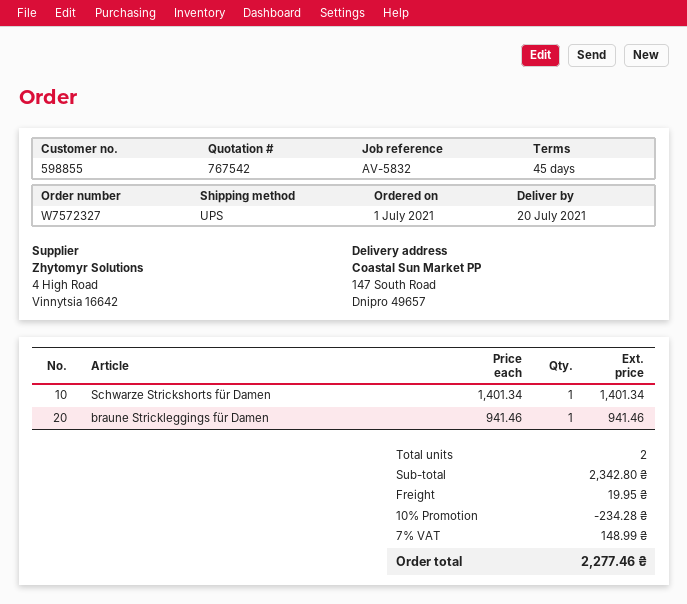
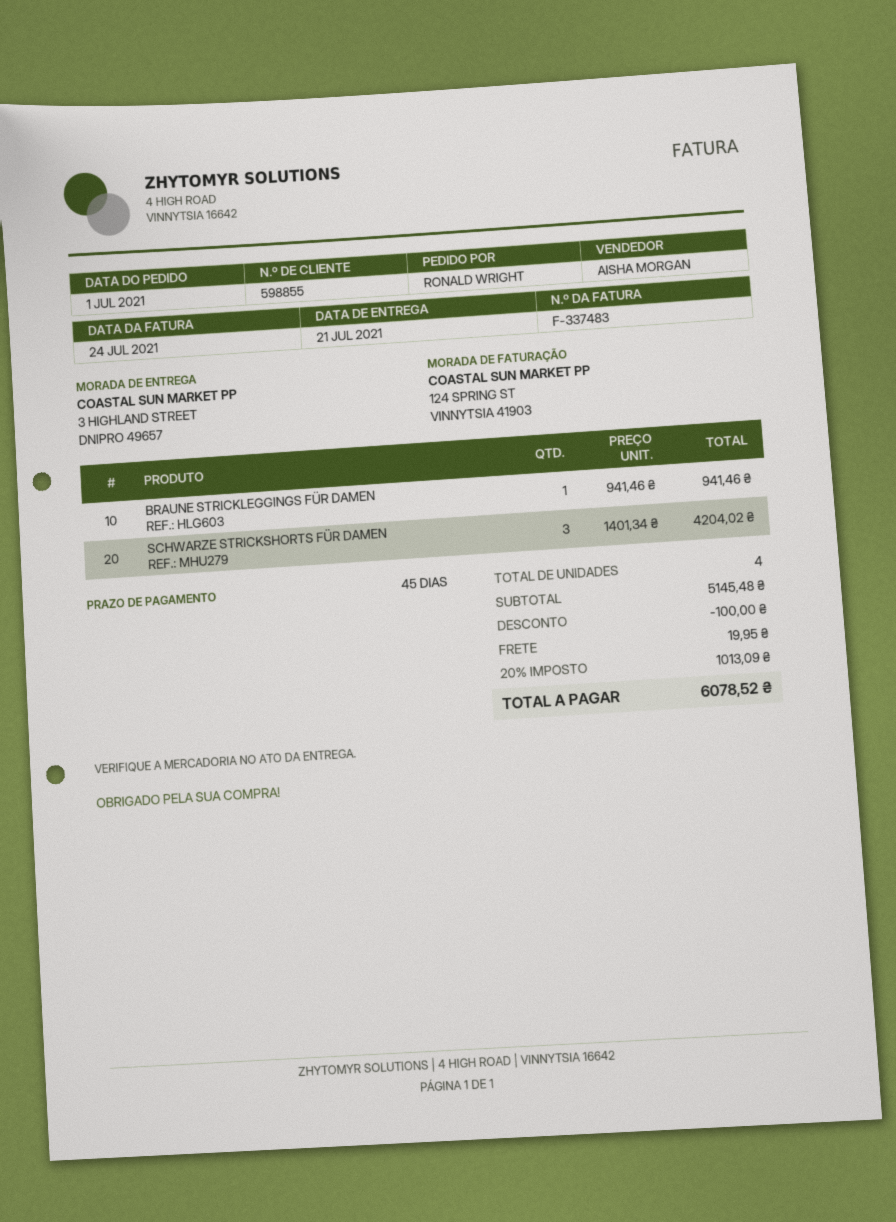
delivery date: 2021-07-20 -> 2021-07-21
ship to: 147 South Road, Dnipro 49657 -> 3 HIGHLAND STREET, DNIPRO 49657
Schwarze Strickshorts für Damen: 1 x 1401.34 = 1401.34 -> 3 x 1401.34 = 4204.02
total quantity: 2 -> 4
subtotal: 2342.80 -> 5145.48
discount: 234.28 -> 100.00
tax: 7% = 148.99 -> 20% = 1013.09
total: 2277.46 -> 6078.52

